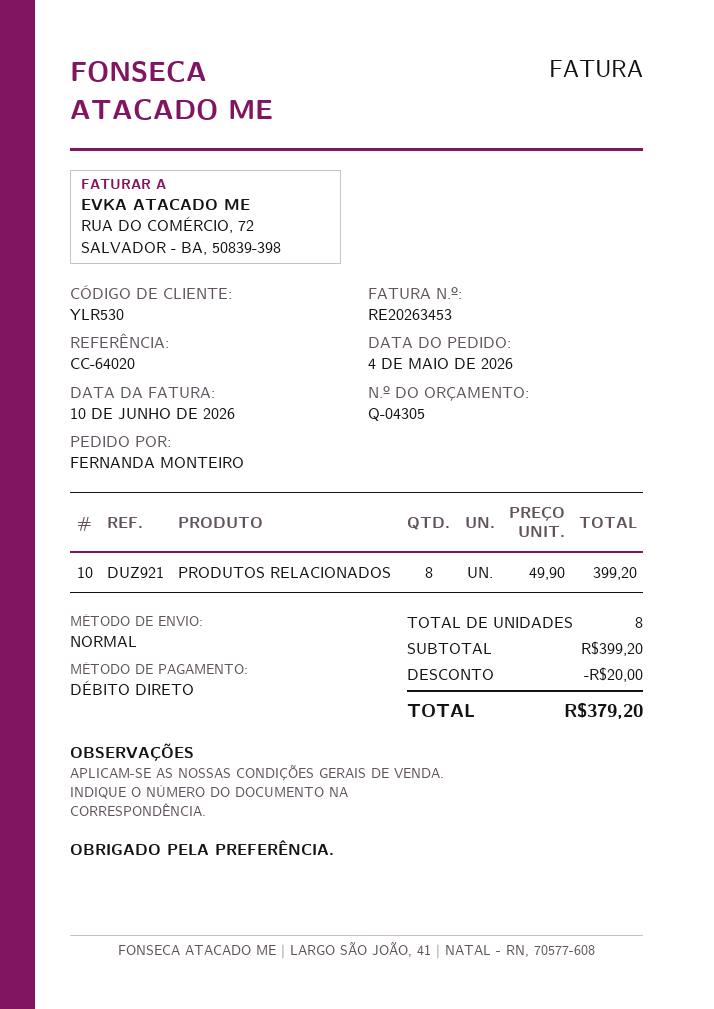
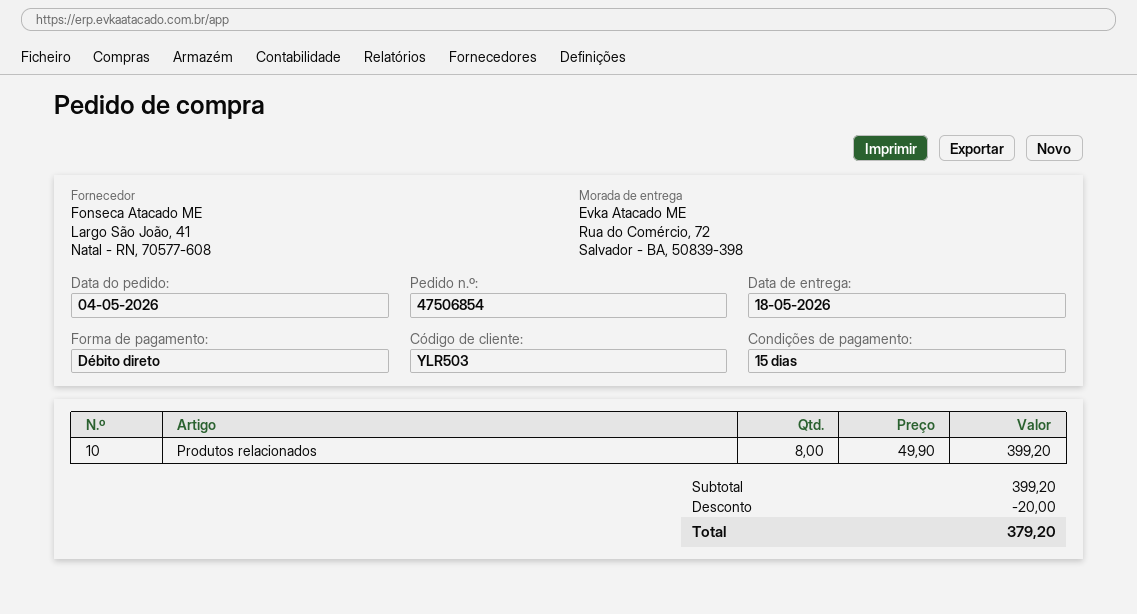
customer number: YLR530 -> YLR503

